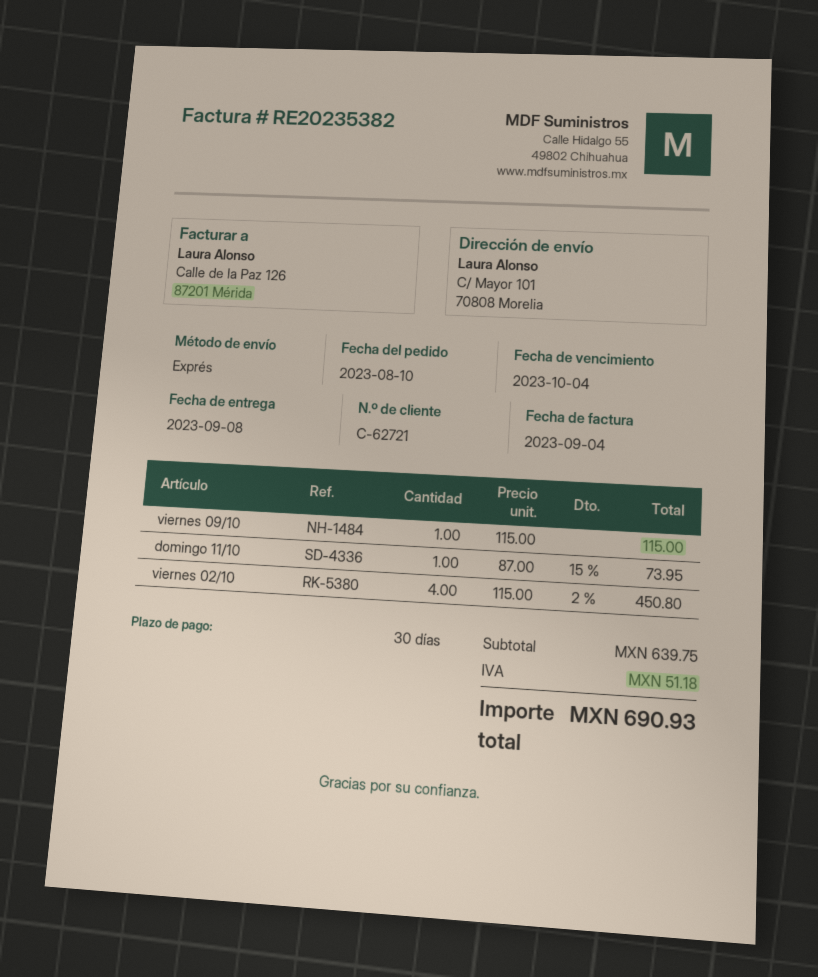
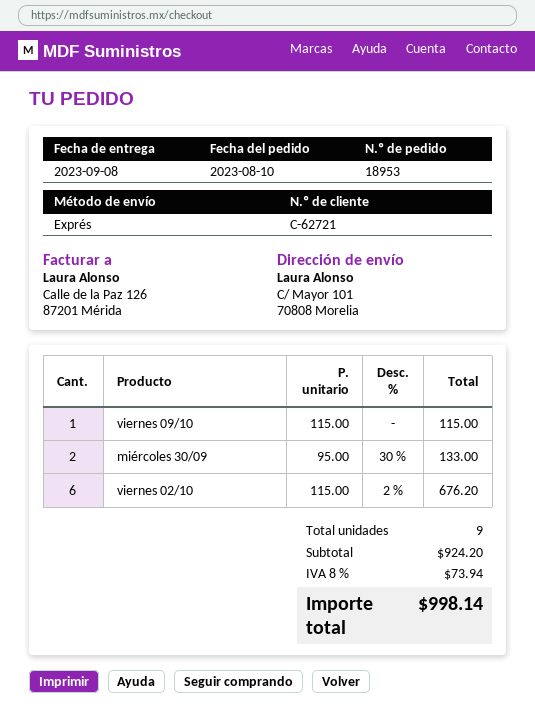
domingo 11/10: 1 x 87.00 - 15% = 73.95 -> none
viernes 02/10: 4 x 115.00 - 2% = 450.80 -> 6 x 115.00 - 2% = 676.20
miércoles 30/09: none -> 2 x 95.00 - 30% = 133.00
subtotal: 639.75 -> 924.20
tax: 51.18 -> 73.94
total: 690.93 -> 998.14

